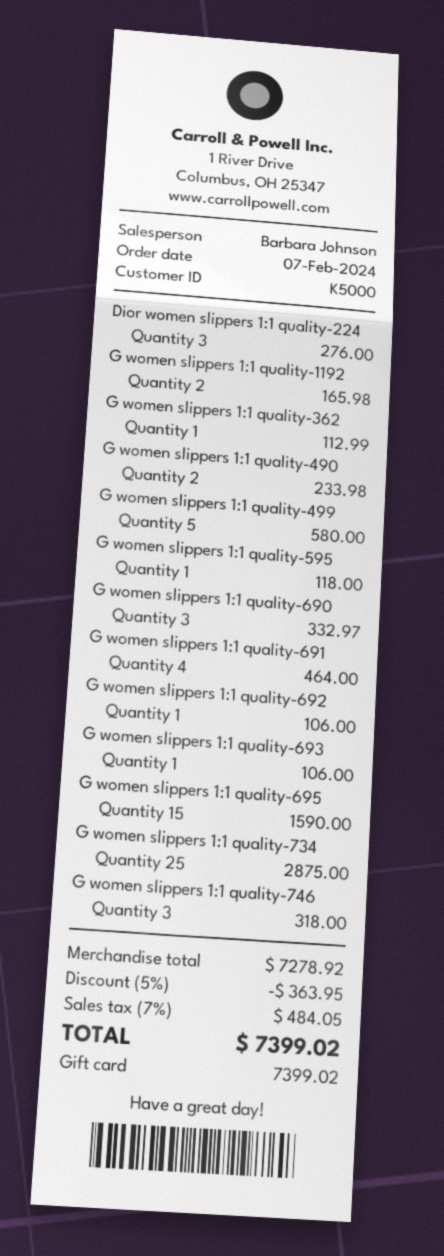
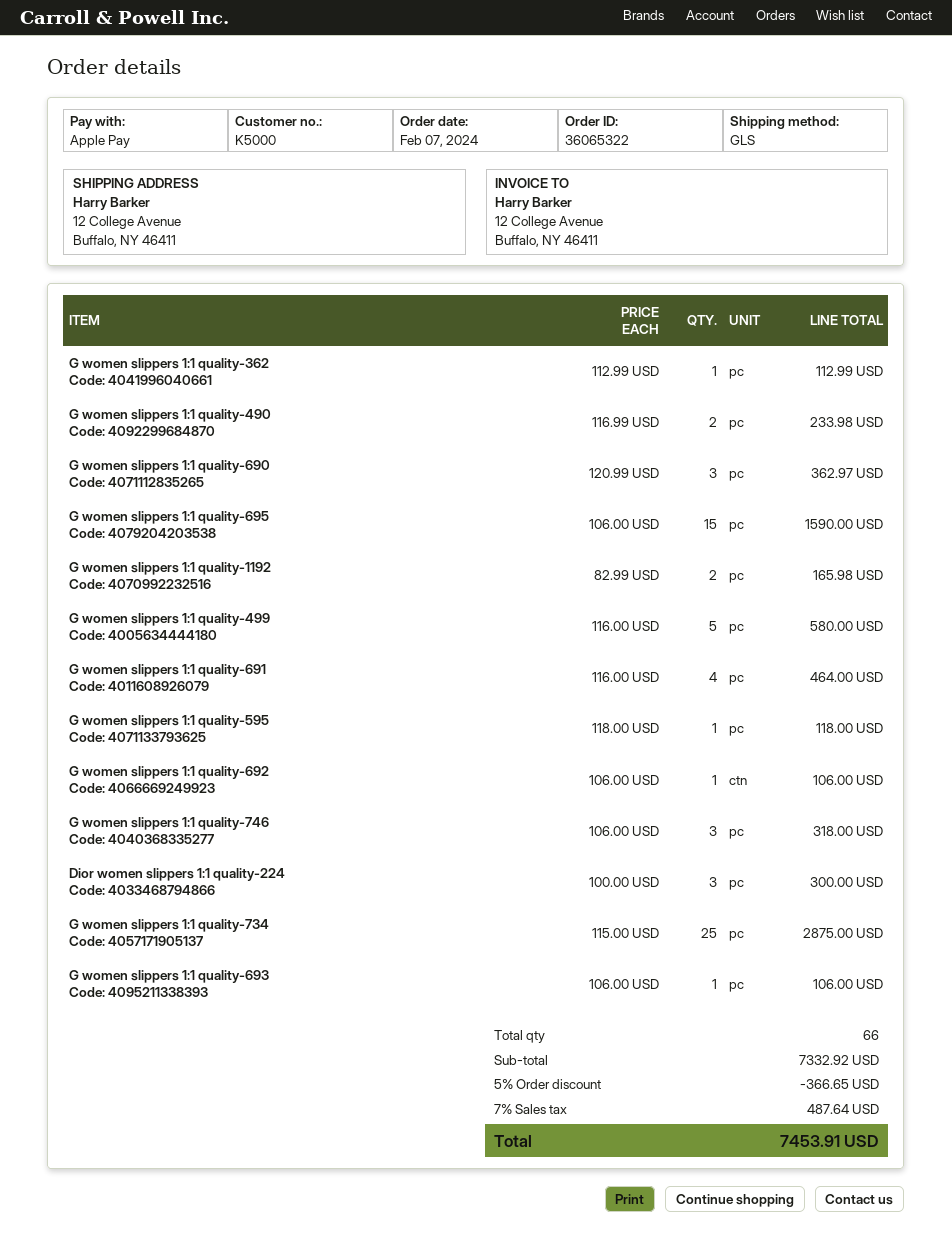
payment method: gift card -> Apple Pay
Dior women slippers 1:1 quality-224: 3 for 276.00 -> 3 for 300.00
G women slippers 1:1 quality-690: 3 for 332.97 -> 3 for 362.97
subtotal: 7278.92 -> 7332.92
discount: 5% = 363.95 -> 5% = 366.65
tax: 7% = 484.05 -> 7% = 487.64
total: 7399.02 -> 7453.91

